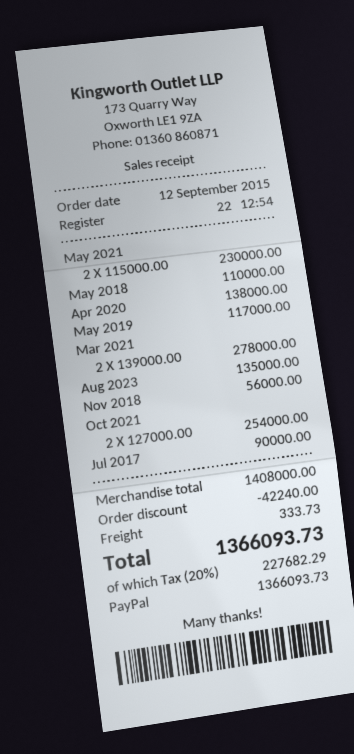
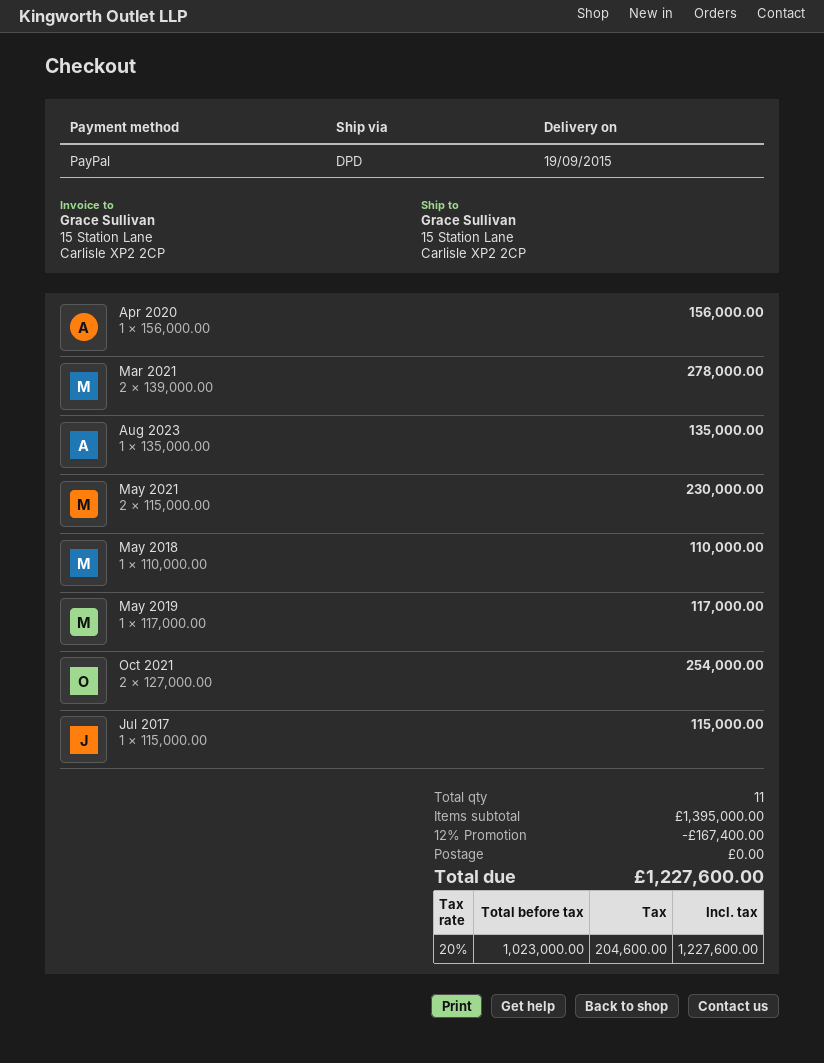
Apr 2020: 1 x 138000.00 = 138000.00 -> 1 x 156000.00 = 156000.00
Nov 2018: 1 x 56000.00 = 56000.00 -> none
Jul 2017: 1 x 90000.00 = 90000.00 -> 1 x 115000.00 = 115000.00
subtotal: 1408000.00 -> 1395000.00
discount: 42240.00 -> 167400.00
shipping: 333.73 -> 0.00
tax: 20% = 227682.29 -> 20% = 204600.00
total: 1366093.73 -> 1227600.00

